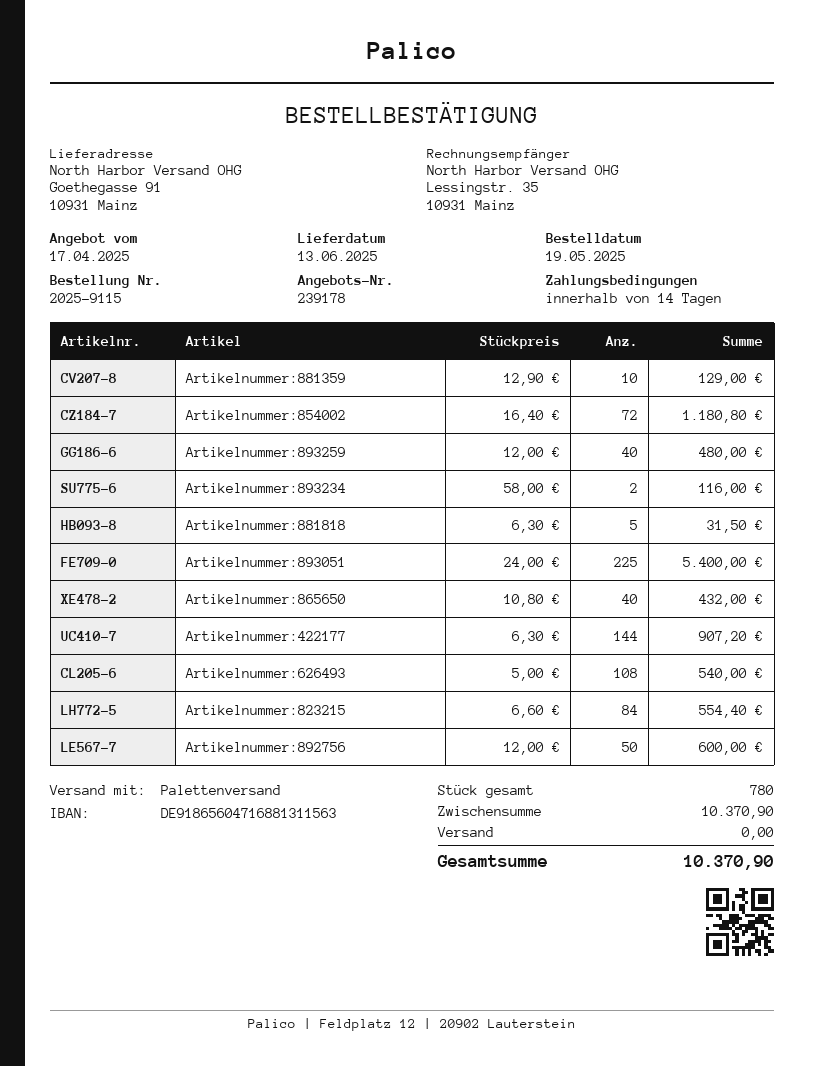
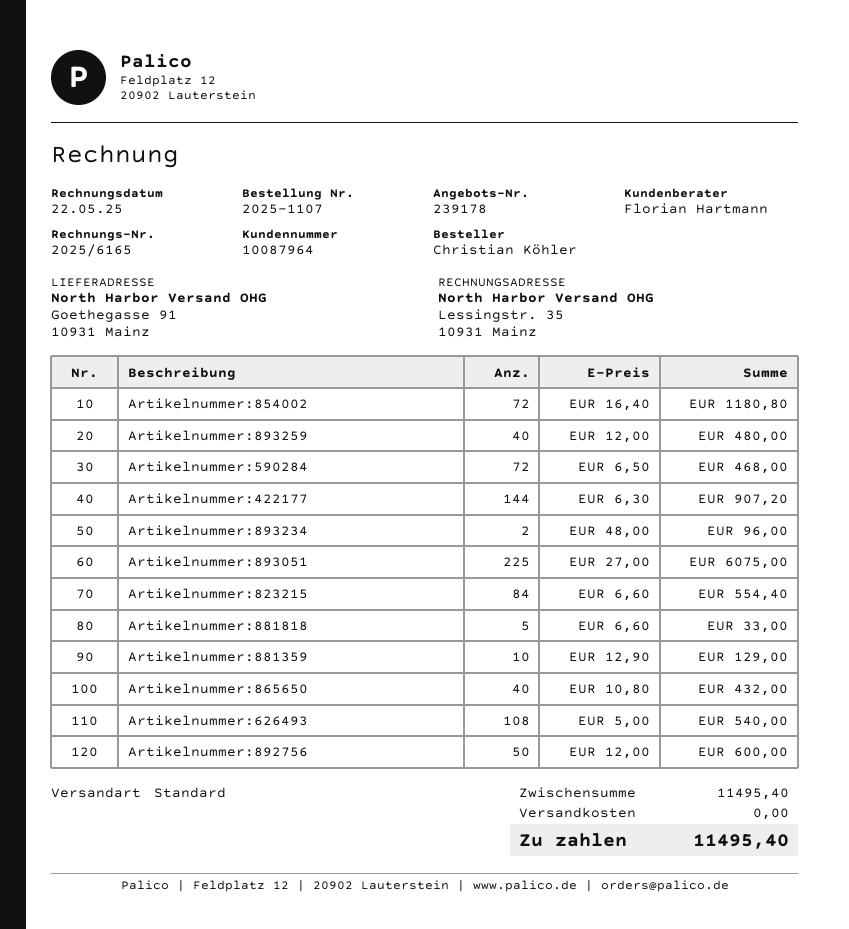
order number: 2025-9115 -> 2025-1107
shipping method: pallet freight -> standard
Artikelnummer:893234: 2 x 58.00 = 116.00 -> 2 x 48.00 = 96.00
Artikelnummer:881818: 5 x 6.30 = 31.50 -> 5 x 6.60 = 33.00
Artikelnummer:893051: 225 x 24.00 = 5400.00 -> 225 x 27.00 = 6075.00
Artikelnummer:590284: none -> 72 x 6.50 = 468.00
subtotal: 10370.90 -> 11495.40
total: 10370.90 -> 11495.40

